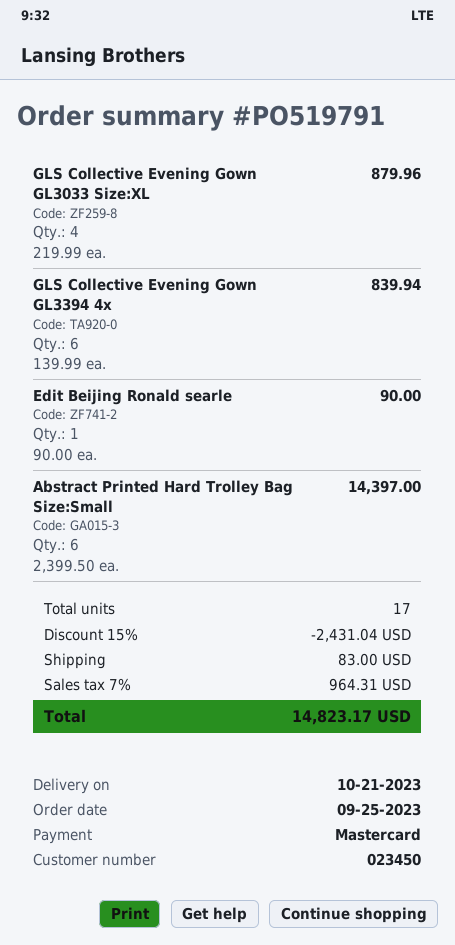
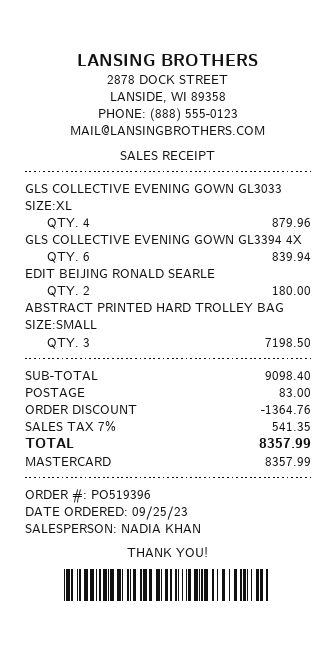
order number: PO519791 -> PO519396
Edit Beijing Ronald searle: 1 for 90.00 -> 2 for 180.00
Abstract Printed Hard Trolley Bag Size:Small: 6 for 14397.00 -> 3 for 7198.50
discount: 2431.04 -> 1364.76
tax: 7% = 964.31 -> 7% = 541.35
total: 14823.17 -> 8357.99

